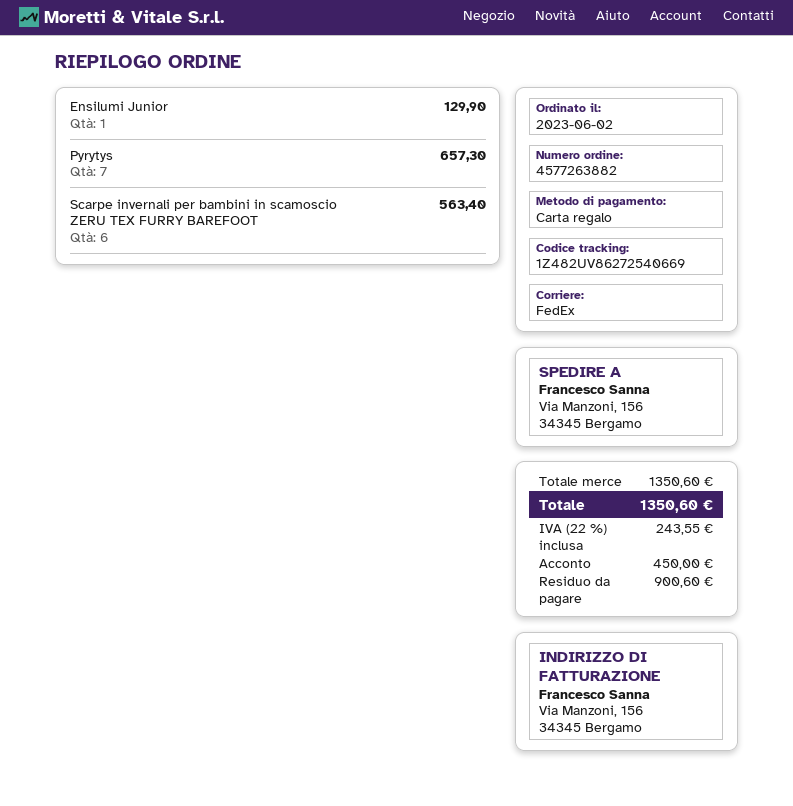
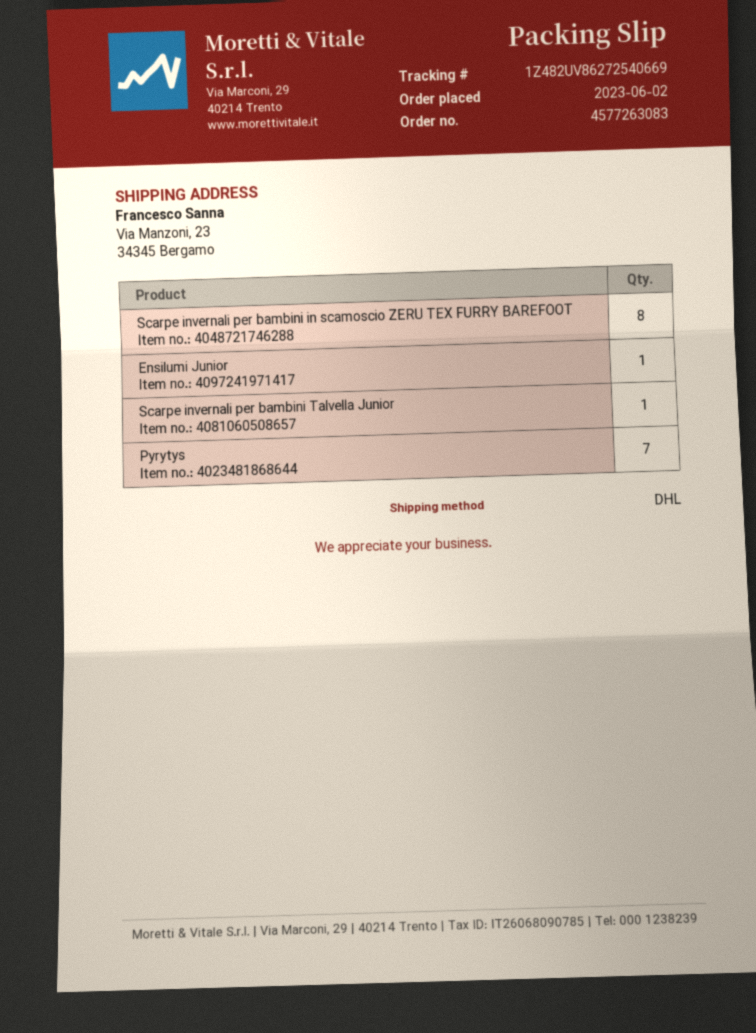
order number: 4577263882 -> 4577263083
shipping method: FedEx -> DHL
ship to: Via Manzoni, 156, 34345 Bergamo -> Via Manzoni, 23, 34345 Bergamo
Scarpe invernali per bambini in scamoscio ZERU TEX FURRY BAREFOOT: 6 -> 8
Scarpe invernali per bambini Talvella Junior: none -> 1

